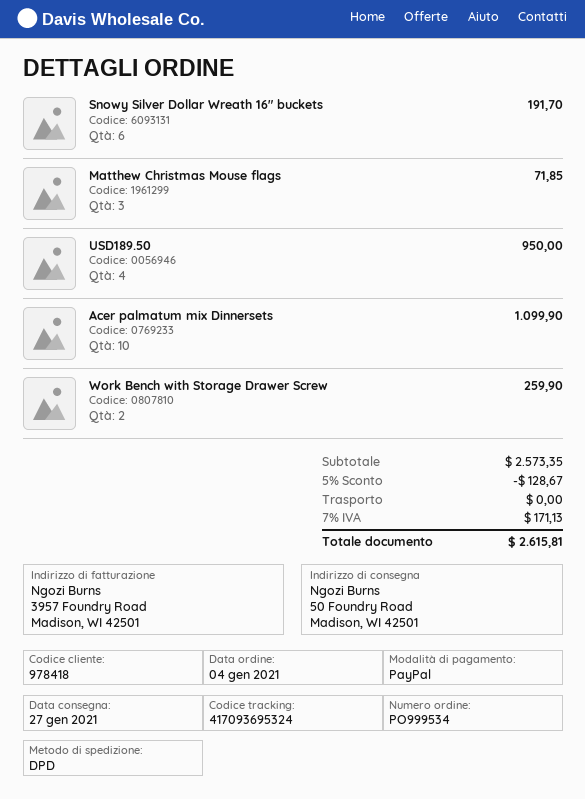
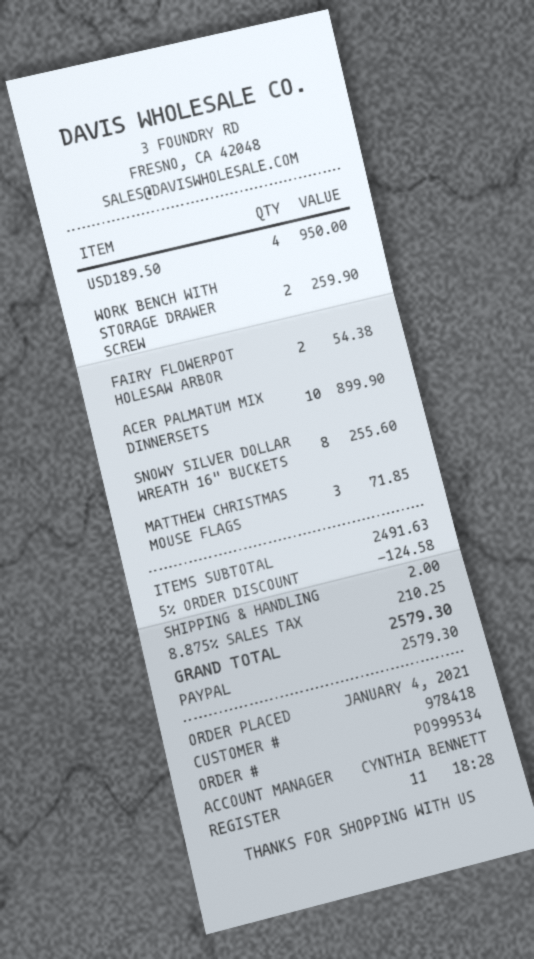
Snowy Silver Dollar Wreath 16" buckets: 6 for 191.70 -> 8 for 255.60
Acer palmatum mix Dinnersets: 10 for 1099.90 -> 10 for 899.90
FAIRY FLOWERPOT HOLESAW ARBOR: none -> 2 for 54.38
subtotal: 2573.35 -> 2491.63
discount: 5% = 128.67 -> 5% = 124.58
shipping: 0.00 -> 2.00
tax: 7% = 171.13 -> 8.875% = 210.25
total: 2615.81 -> 2579.30

